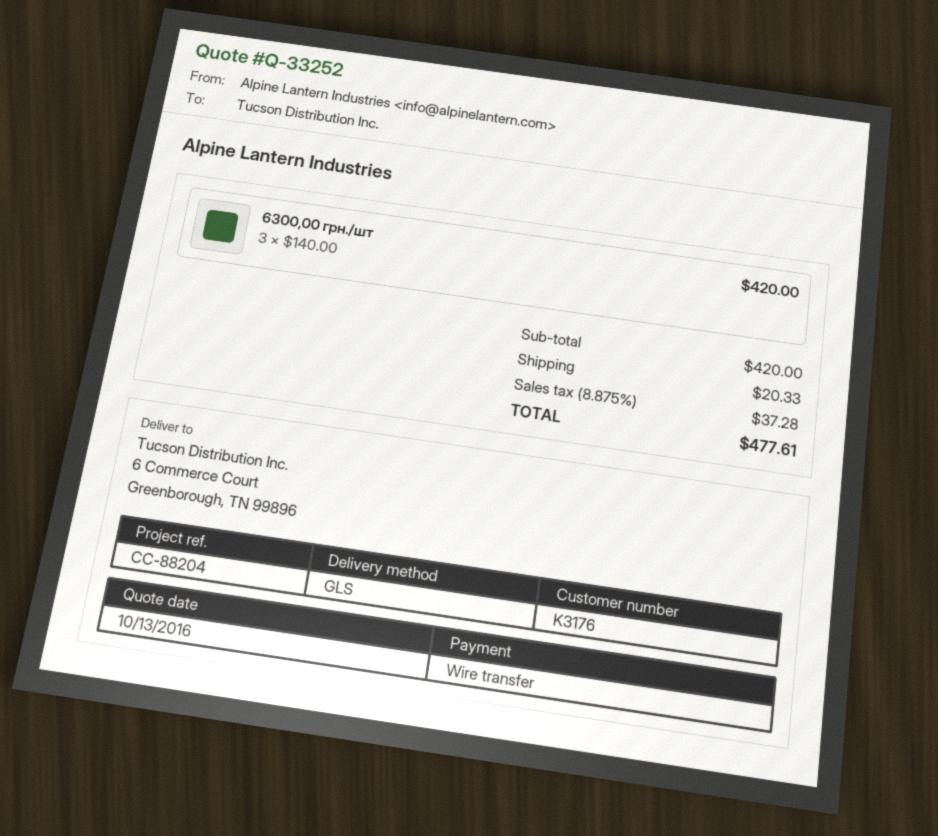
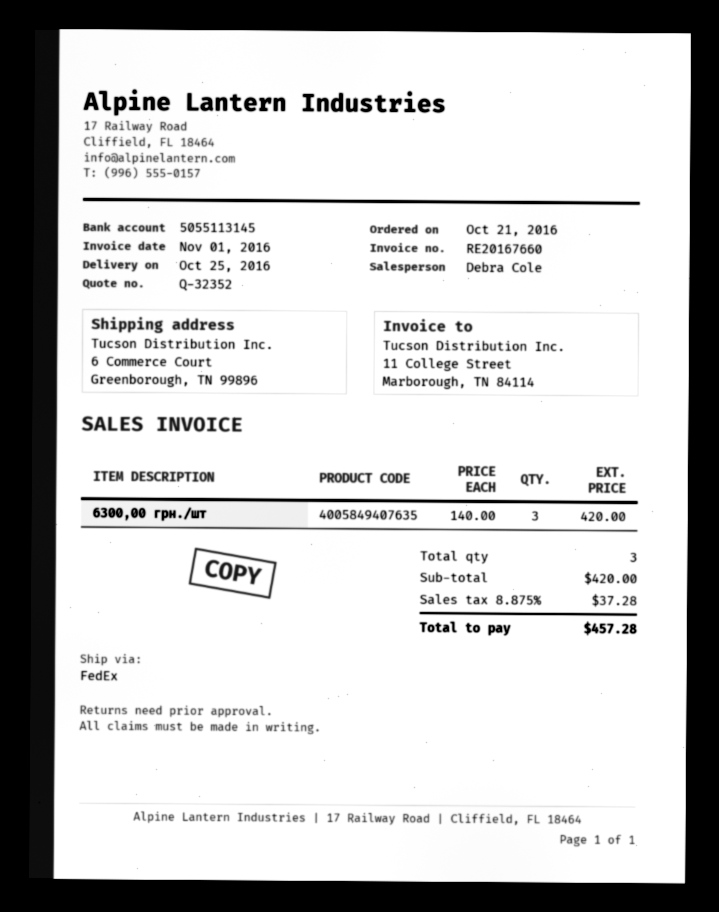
quote number: Q-33252 -> Q-32352
shipping method: GLS -> FedEx
shipping: 20.33 -> none
total: 477.61 -> 457.28

